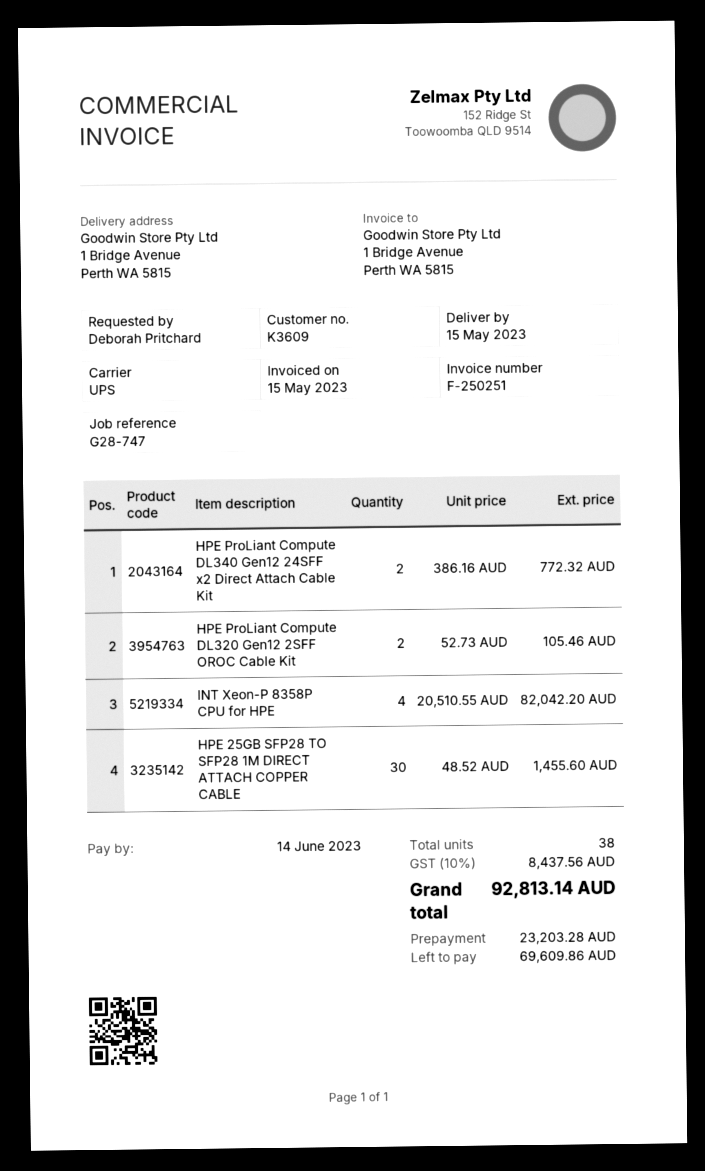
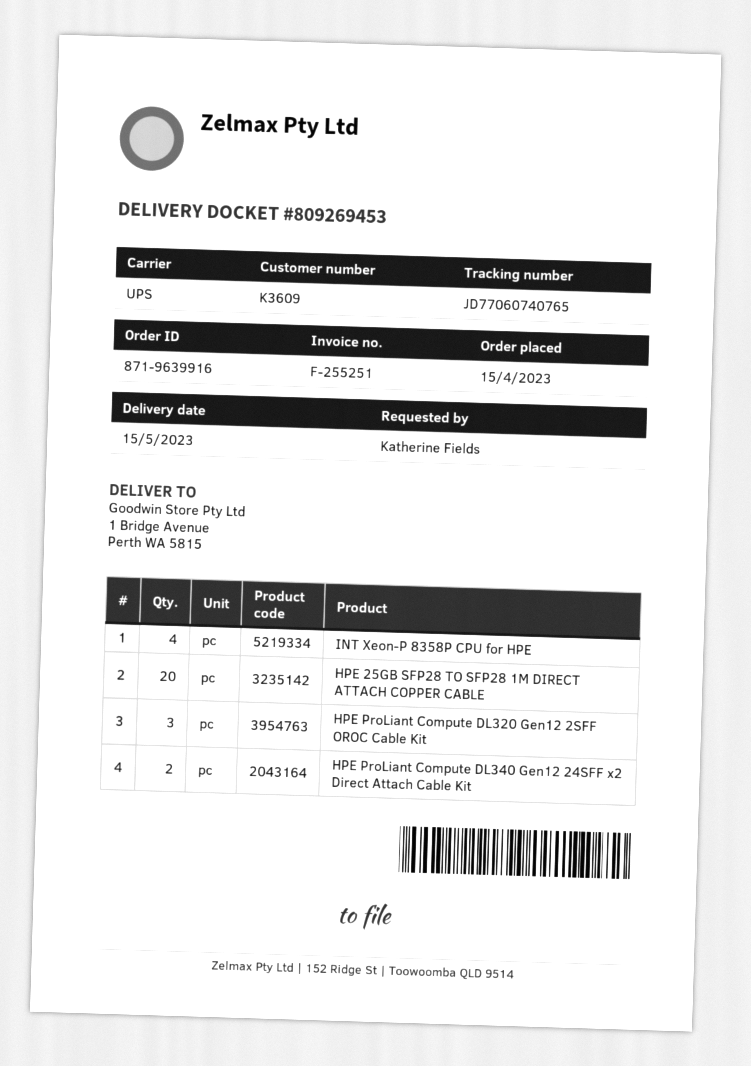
invoice number: F-250251 -> F-255251
ordered by: Deborah Pritchard -> Katherine Fields
HPE ProLiant Compute DL320 Gen12 2SFF OROC Cable Kit: 2 -> 3
HPE 25GB SFP28 TO SFP28 1M DIRECT ATTACH COPPER CABLE: 30 -> 20

